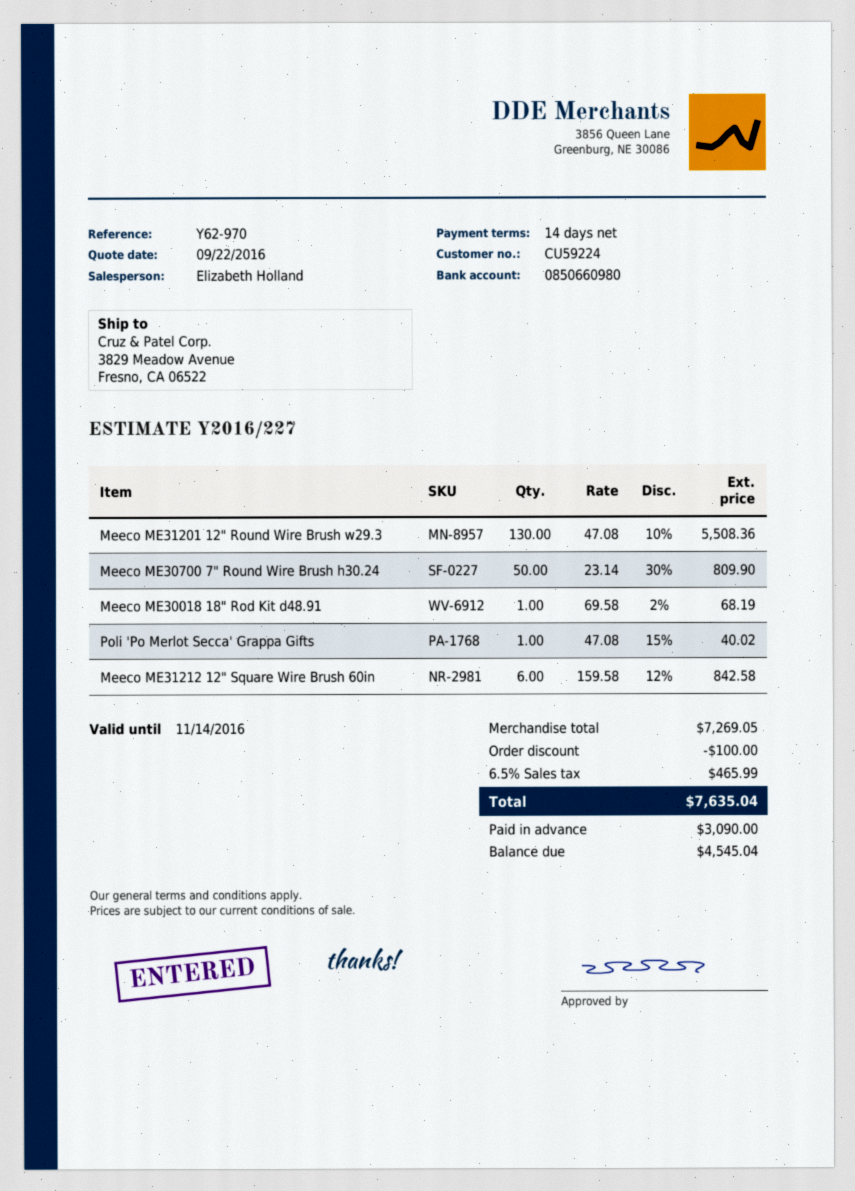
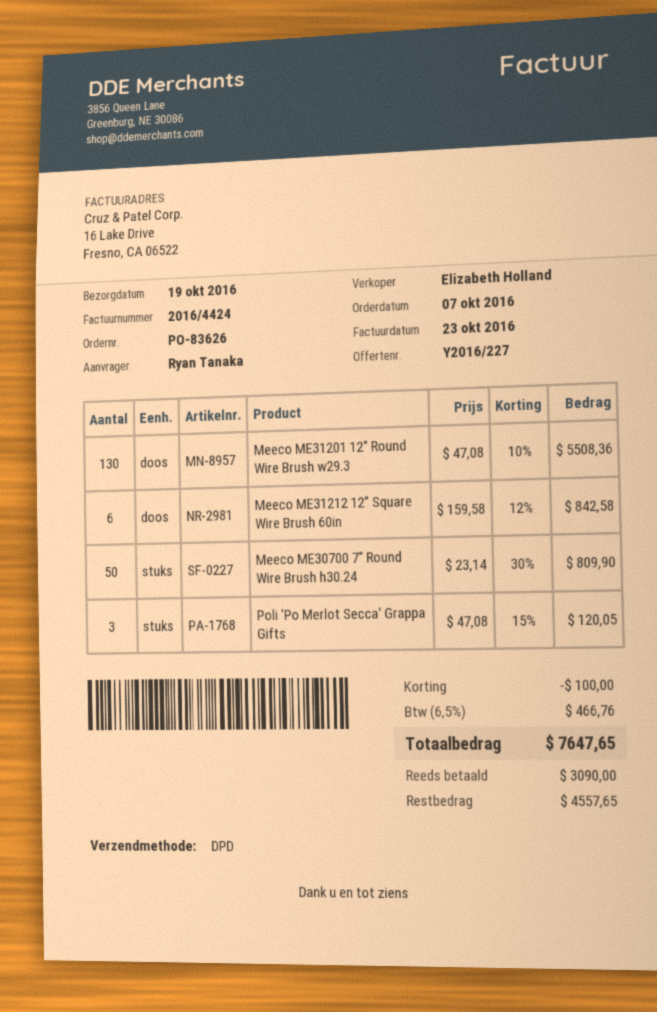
Meeco ME30018 18" Rod Kit d48.91: 1 x 69.58 - 2% = 68.19 -> none
Poli 'Po Merlot Secca' Grappa Gifts: 1 x 47.08 - 15% = 40.02 -> 3 x 47.08 - 15% = 120.05
tax: 6.5% = 465.99 -> 6.5% = 466.76
total: 7635.04 -> 7647.65
balance: 4545.04 -> 4557.65

